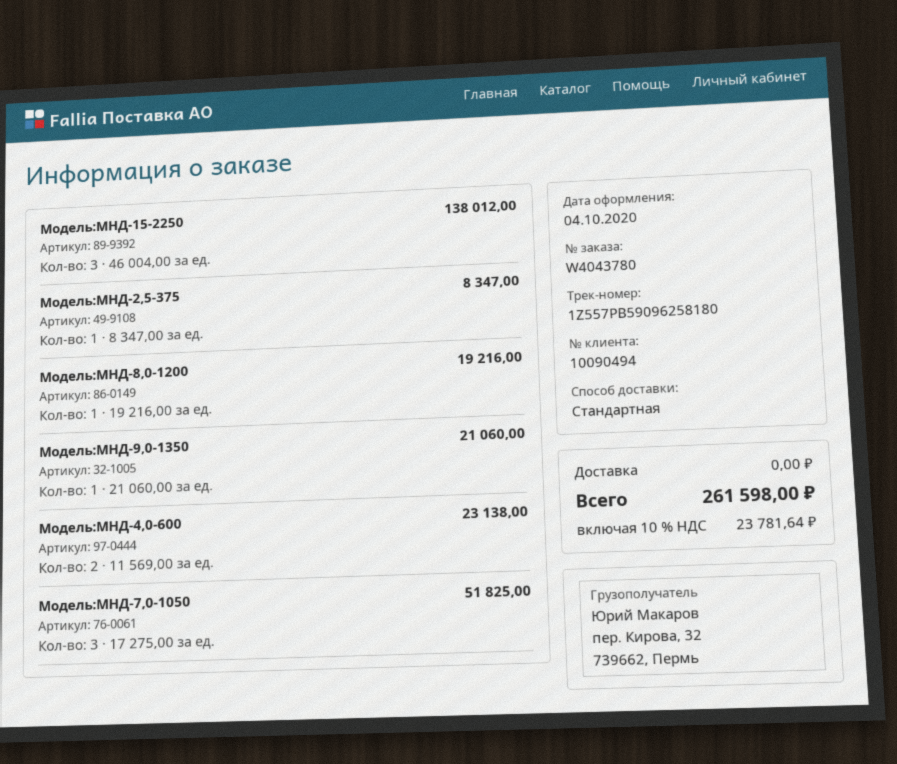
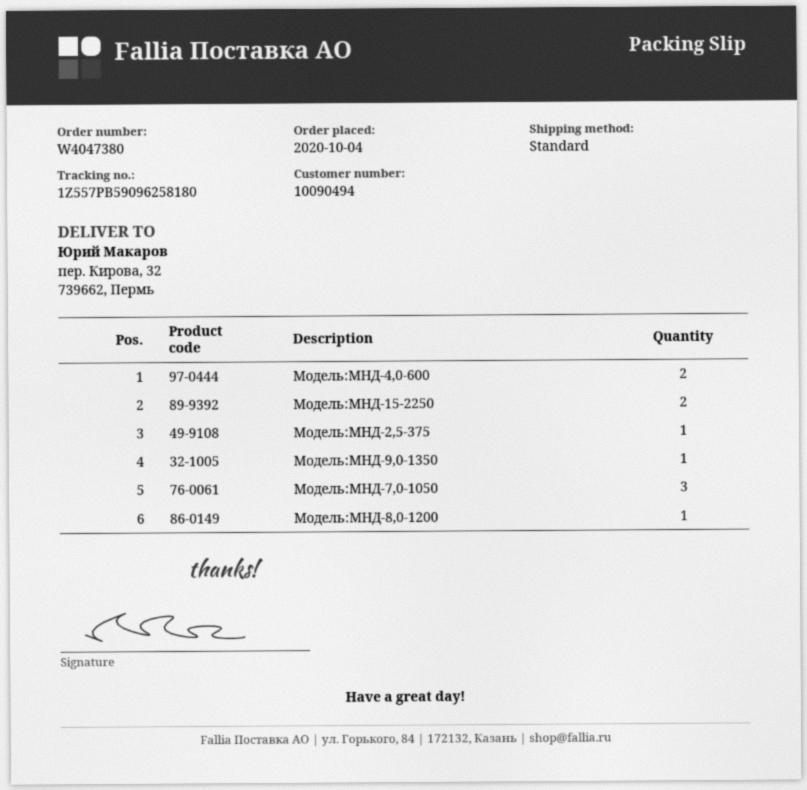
order number: W4043780 -> W4047380
Модель:МНД-15-2250: 3 -> 2

